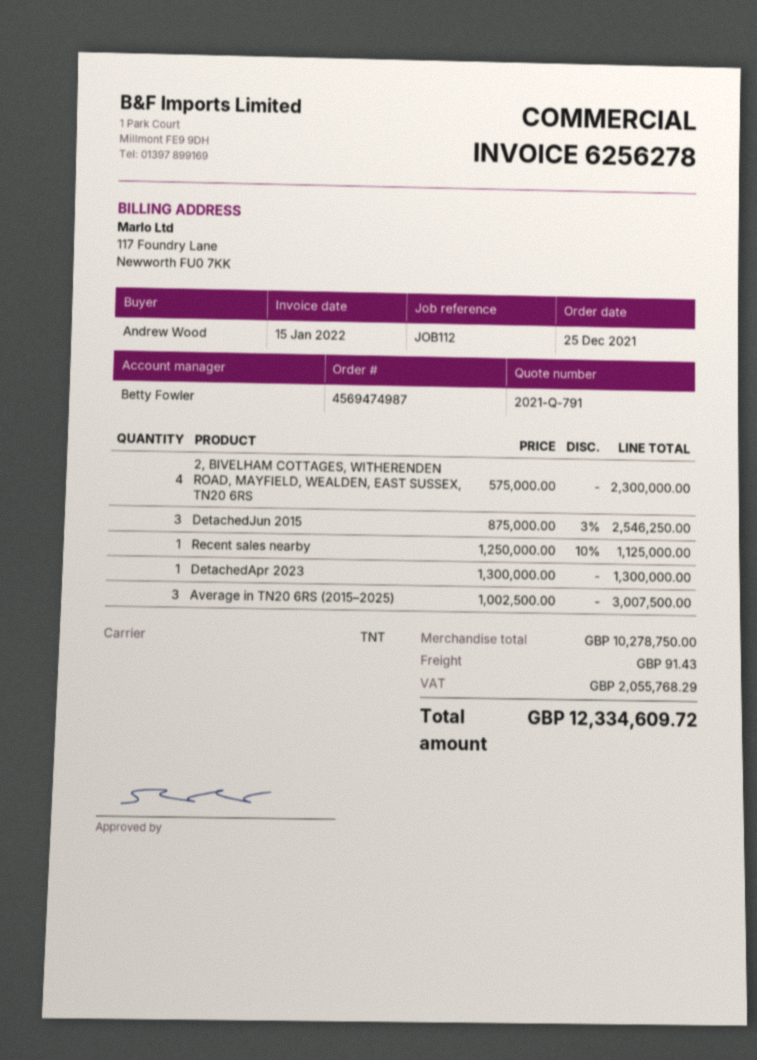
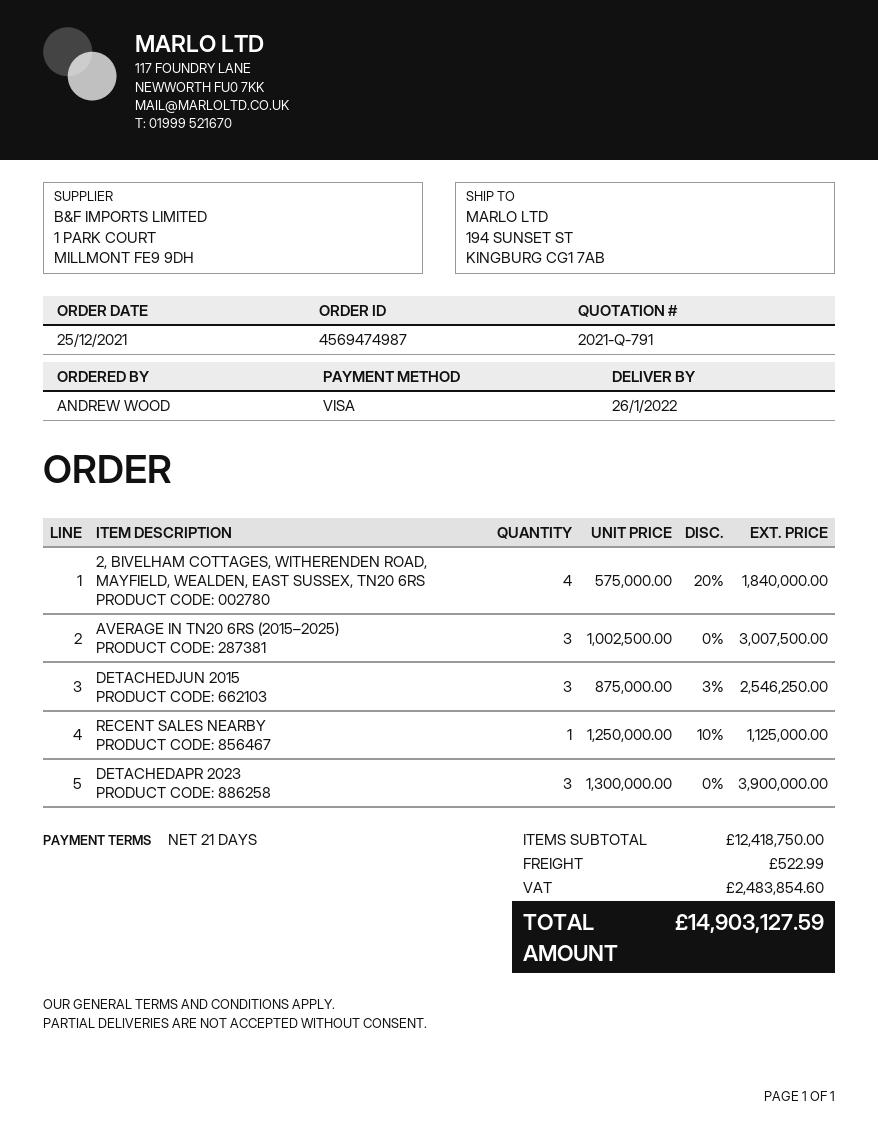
2, BIVELHAM COTTAGES, WITHERENDEN ROAD, MAYFIELD, WEALDEN, EAST SUSSEX, TN20 6RS: 4 x 575000.00 = 2300000.00 -> 4 x 575000.00 - 20% = 1840000.00
DetachedApr 2023: 1 x 1300000.00 = 1300000.00 -> 3 x 1300000.00 = 3900000.00
subtotal: 10278750.00 -> 12418750.00
shipping: 91.43 -> 522.99
tax: 2055768.29 -> 2483854.60
total: 12334609.72 -> 14903127.59

